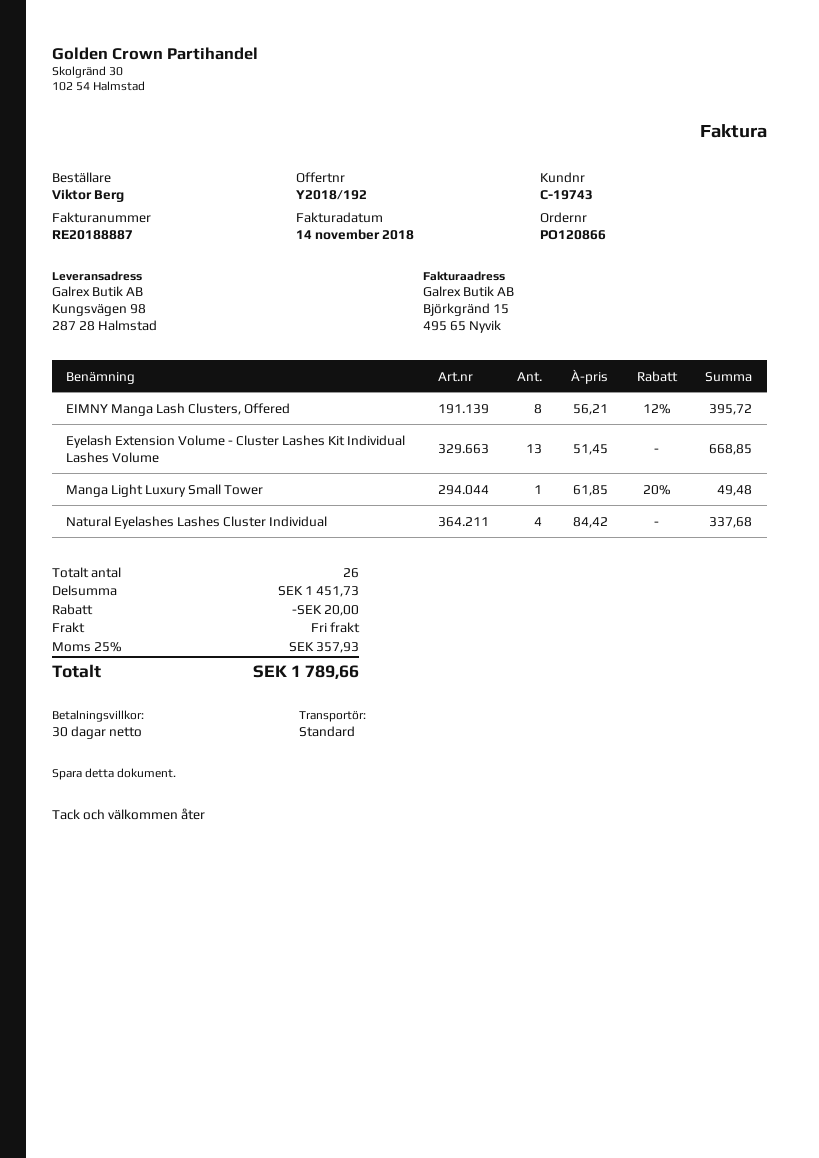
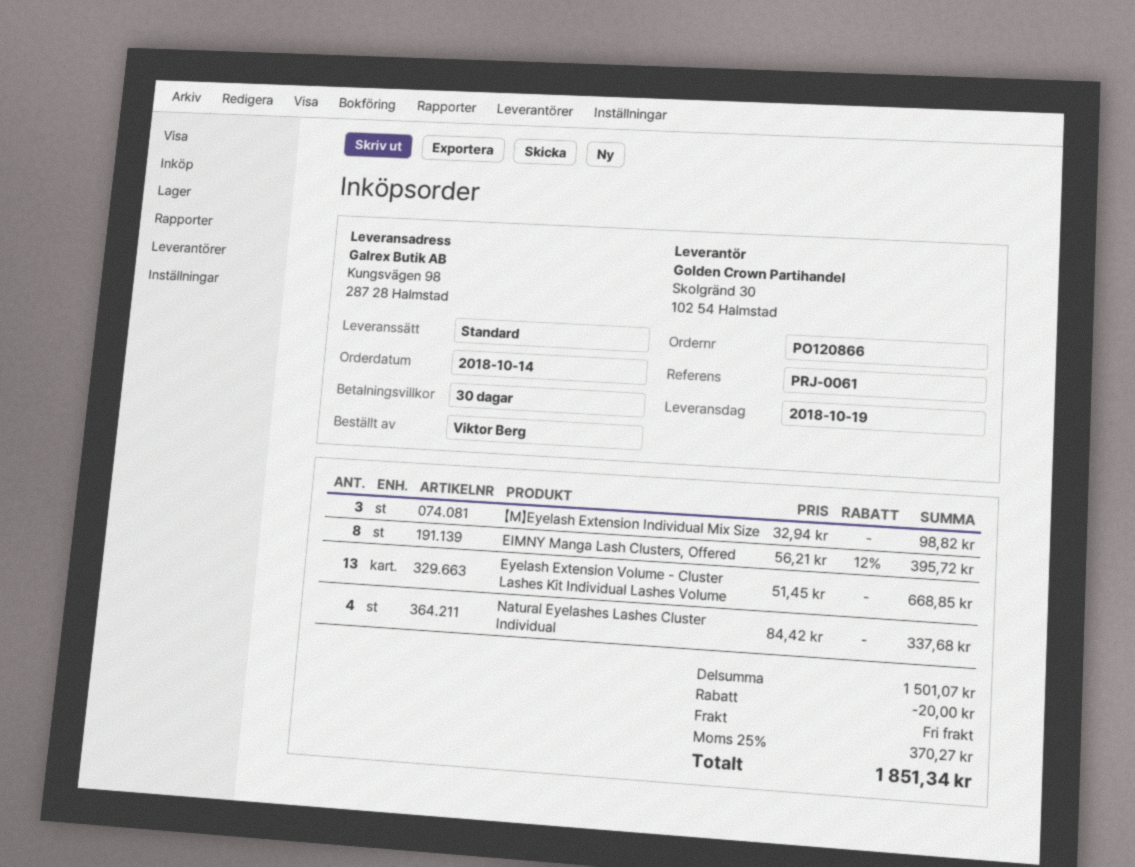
Manga Light Luxury Small Tower: 1 x 61.85 - 20% = 49.48 -> none
【M】Eyelash Extension Individual Mix Size: none -> 3 x 32.94 = 98.82
subtotal: 1451.73 -> 1501.07
tax: 25% = 357.93 -> 25% = 370.27
total: 1789.66 -> 1851.34

